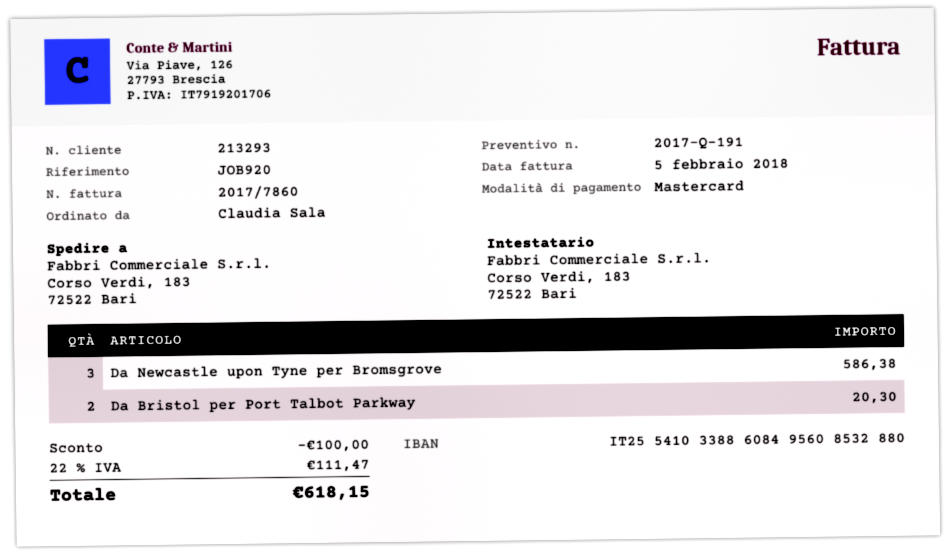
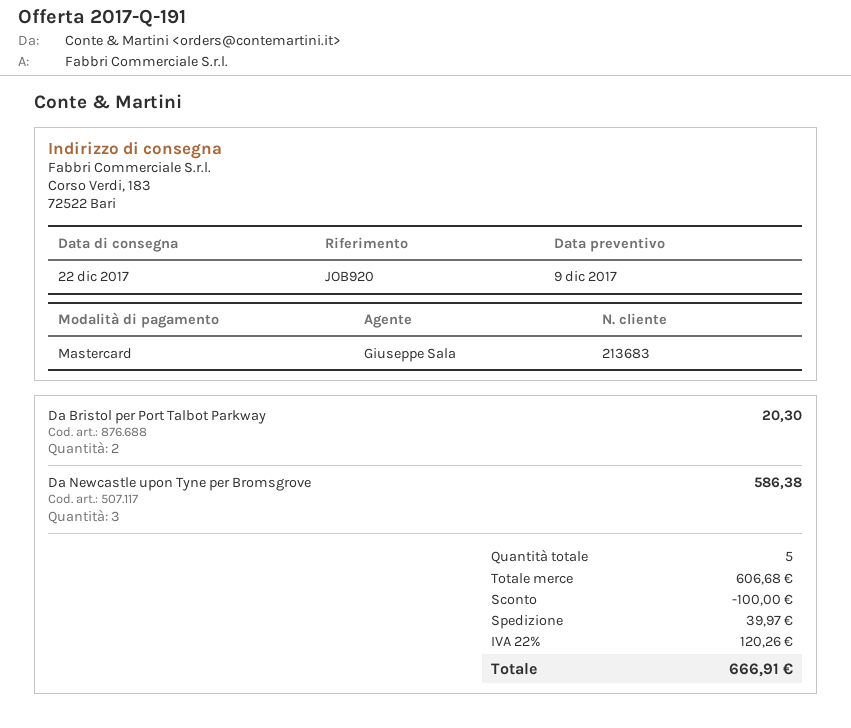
customer number: 213293 -> 213683
shipping: none -> 39.97
tax: 22% = 111.47 -> 22% = 120.26
total: 618.15 -> 666.91

